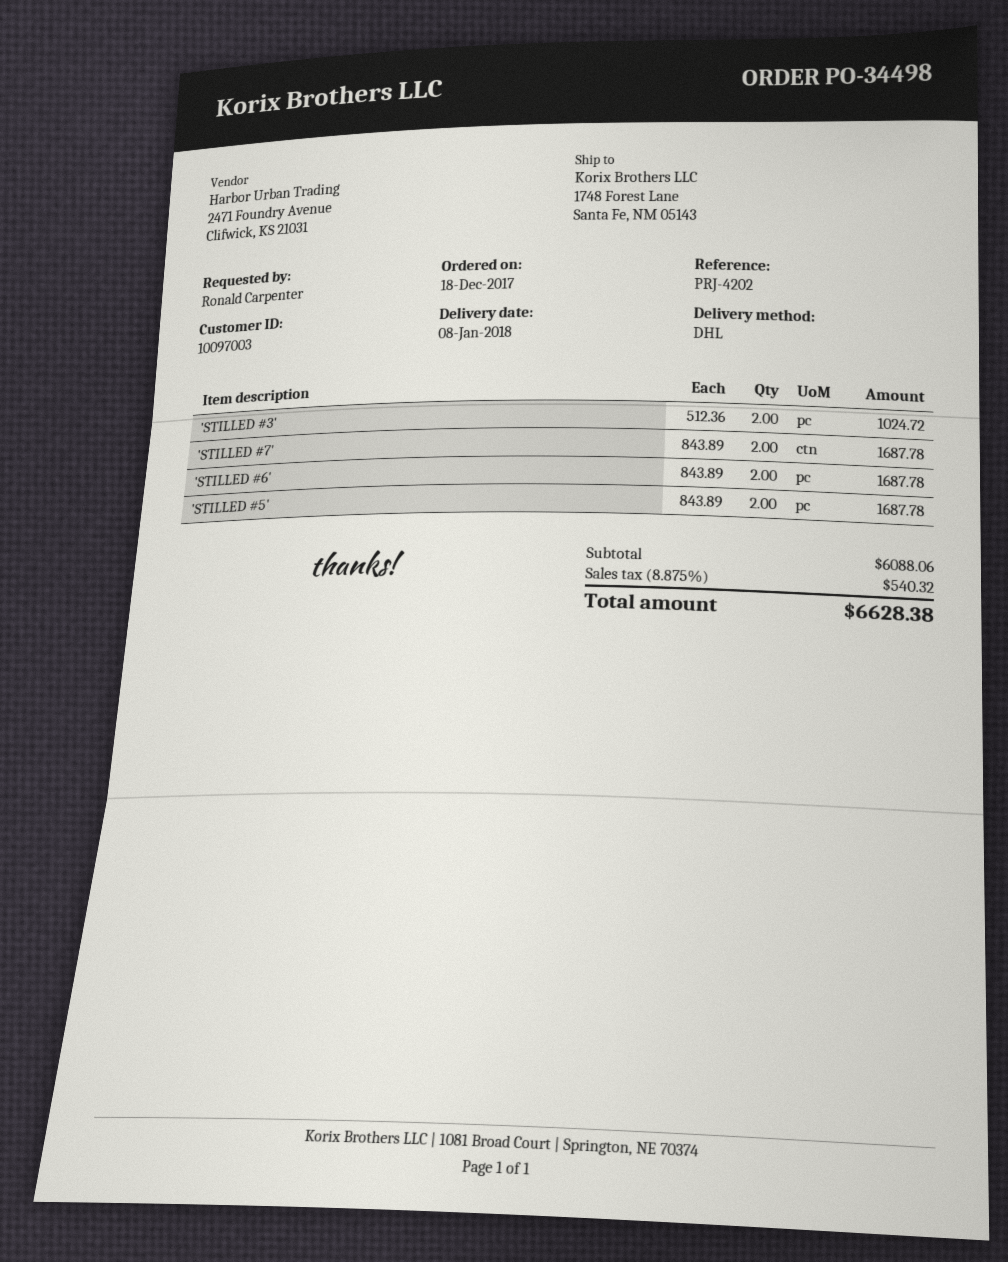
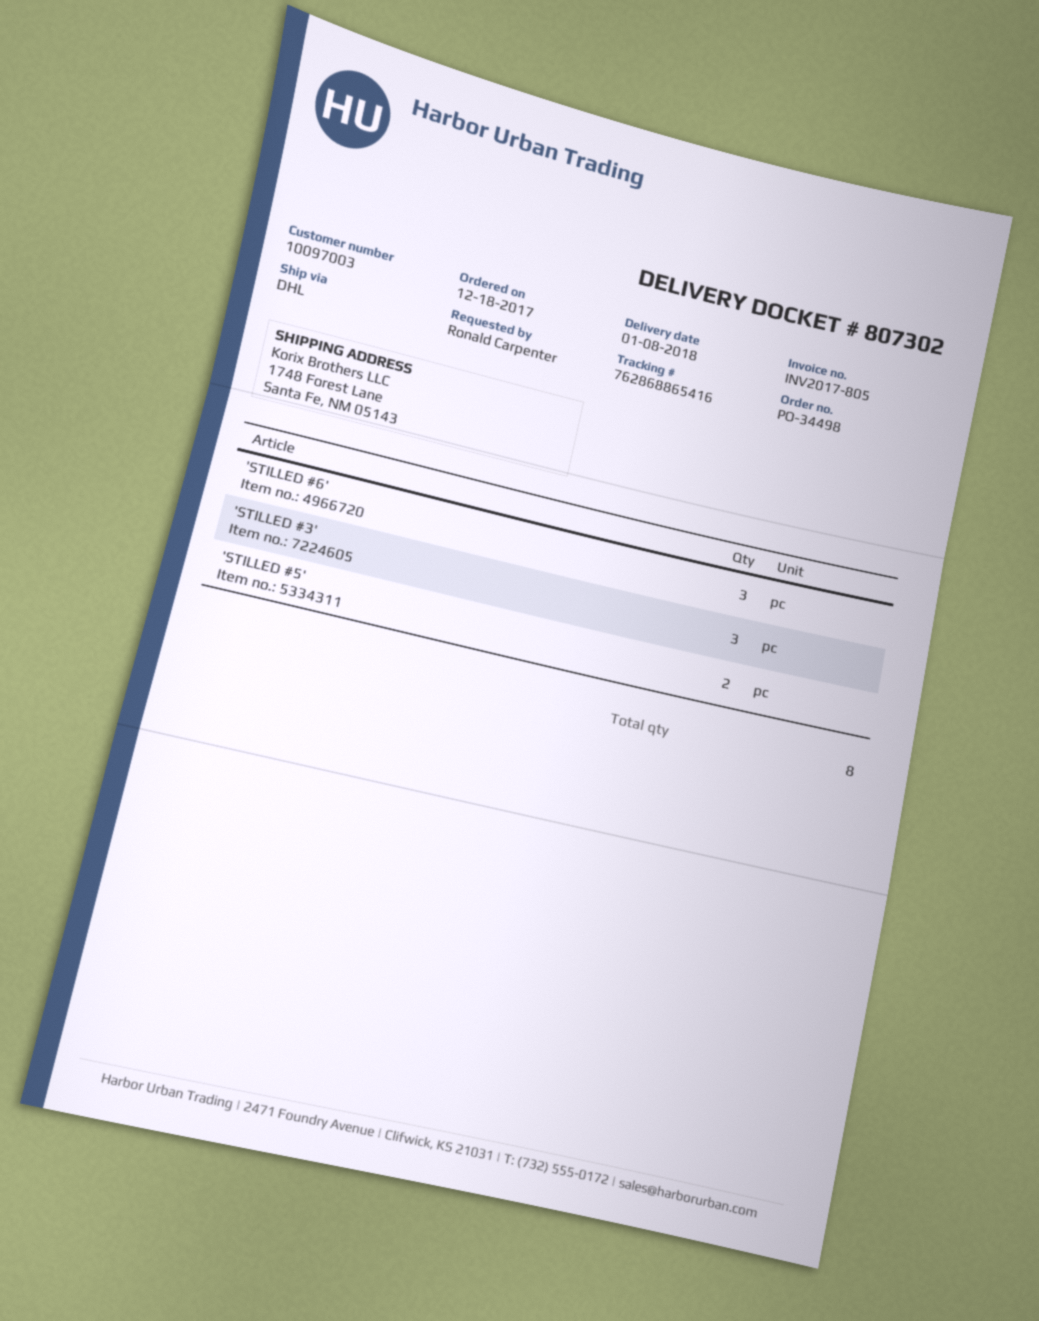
'STILLED #3': 2 -> 3
'STILLED #7': 2 -> none
'STILLED #6': 2 -> 3

